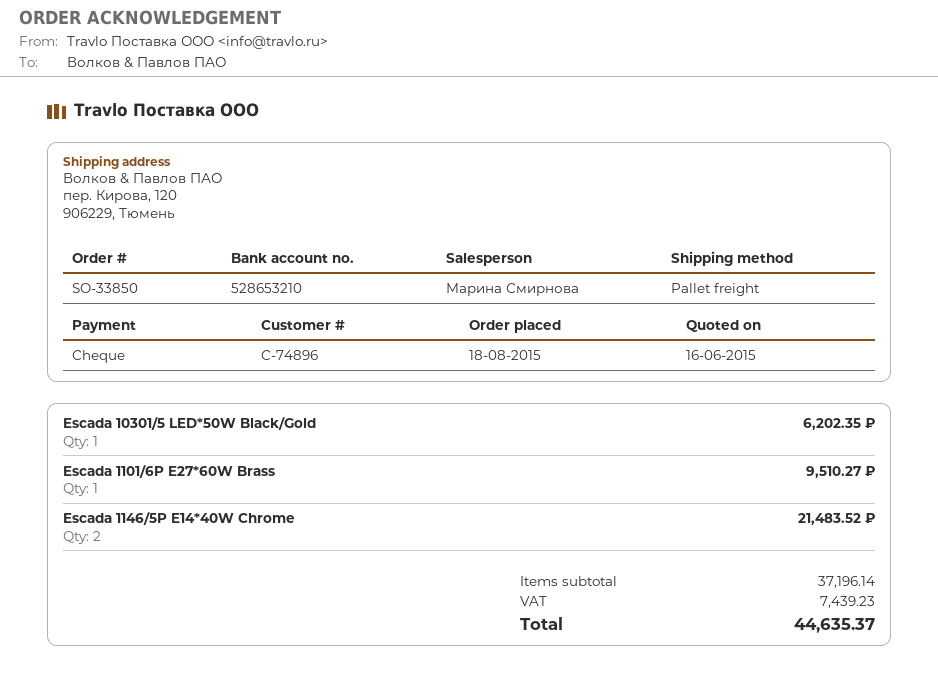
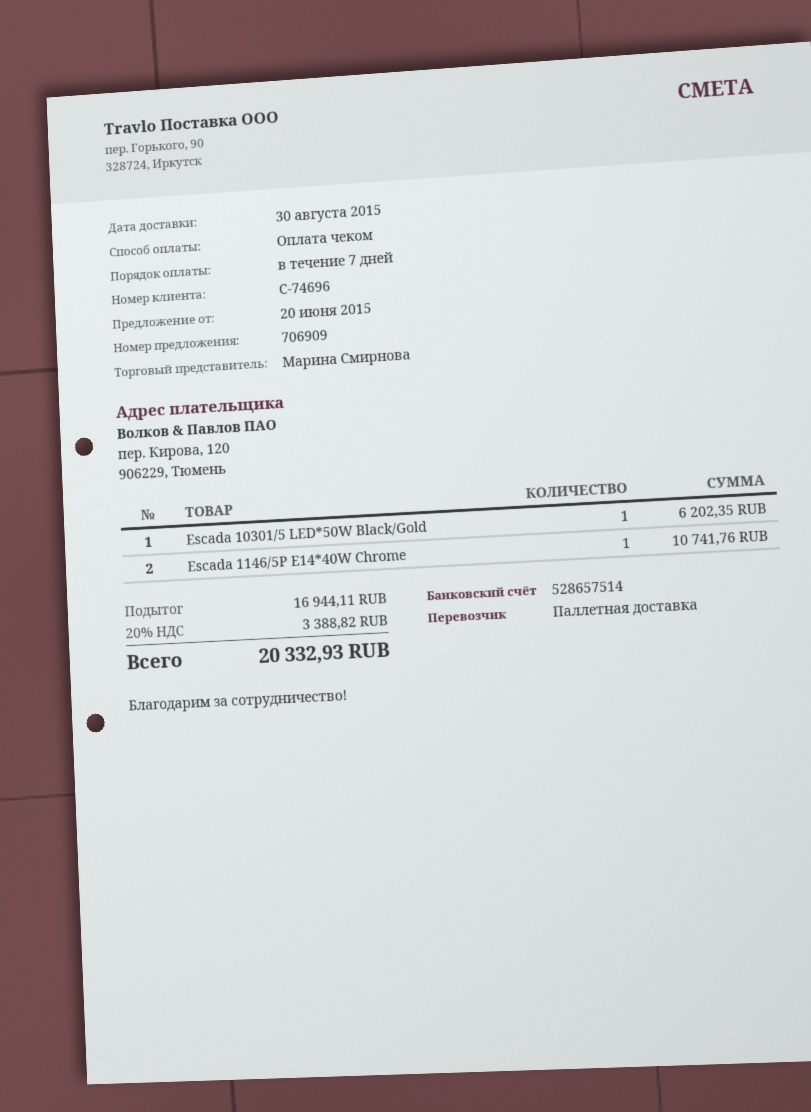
quote date: 2015-06-16 -> 2015-06-20
customer number: C-74896 -> C-74696
bank account: 528653210 -> 528657514
Escada 1101/6P E27*60W Brass: 1 for 9510.27 -> none
Escada 1146/5P E14*40W Chrome: 2 for 21483.52 -> 1 for 10741.76
subtotal: 37196.14 -> 16944.11
tax: 7439.23 -> 3388.82
total: 44635.37 -> 20332.93

